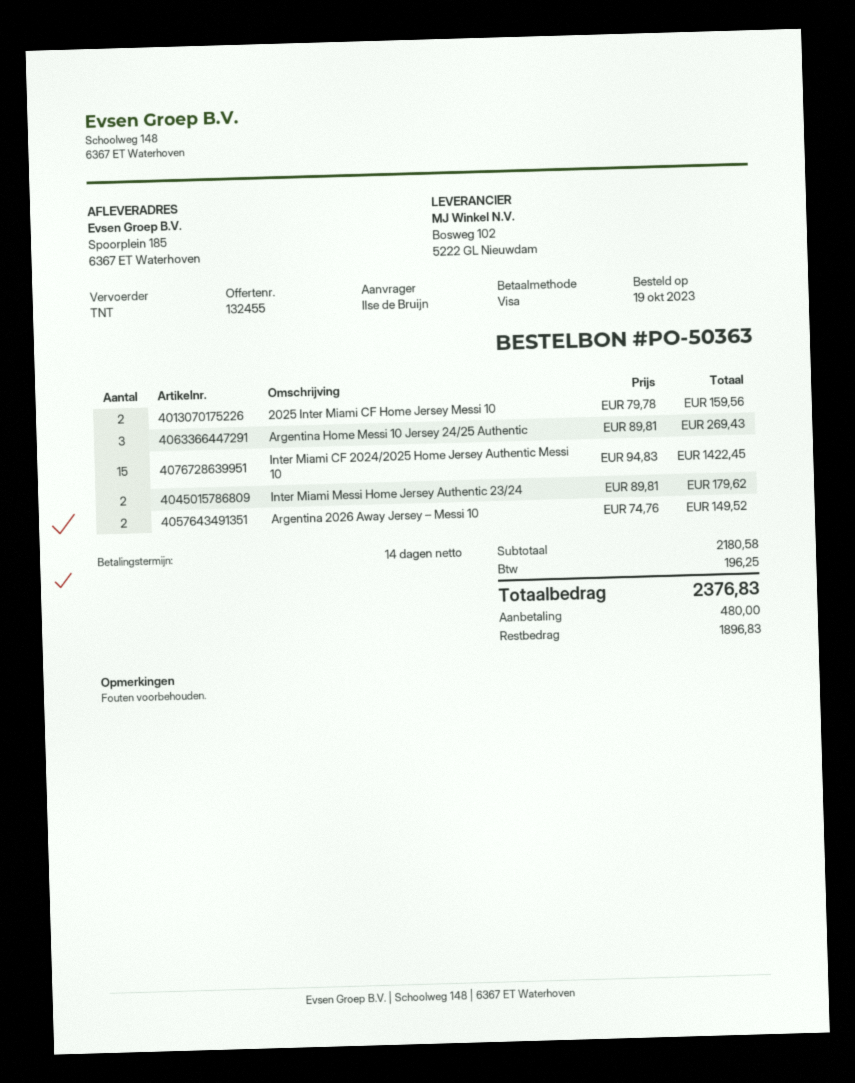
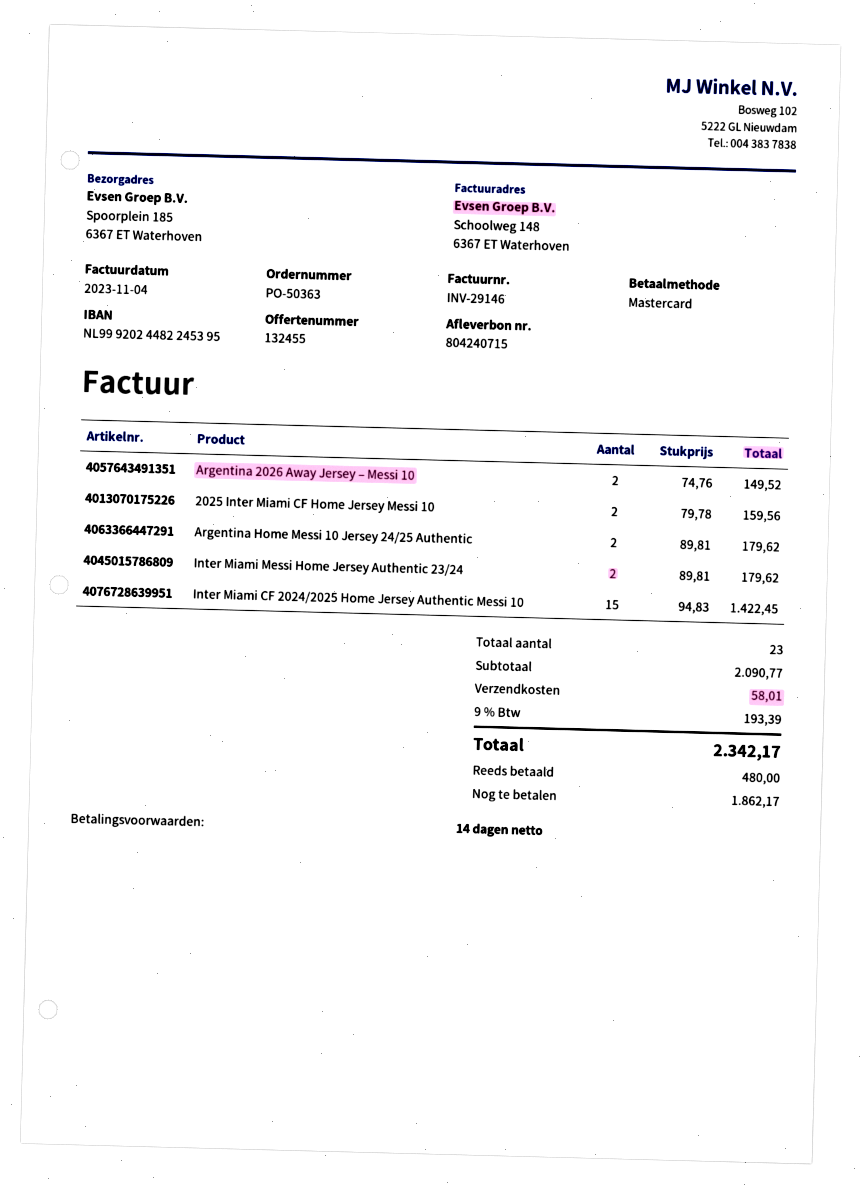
payment method: Visa -> Mastercard
Argentina Home Messi 10 Jersey 24/25 Authentic: 3 x 89.81 = 269.43 -> 2 x 89.81 = 179.62
subtotal: 2180.58 -> 2090.77
shipping: none -> 58.01
tax: 196.25 -> 193.39
total: 2376.83 -> 2342.17
balance: 1896.83 -> 1862.17

